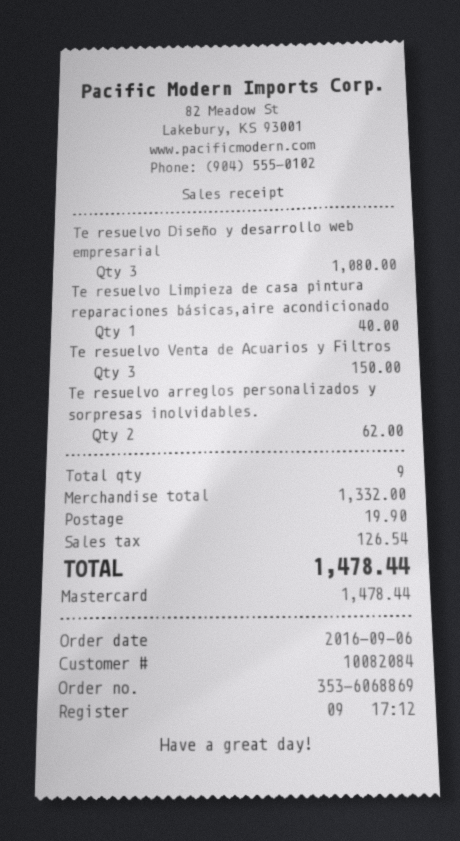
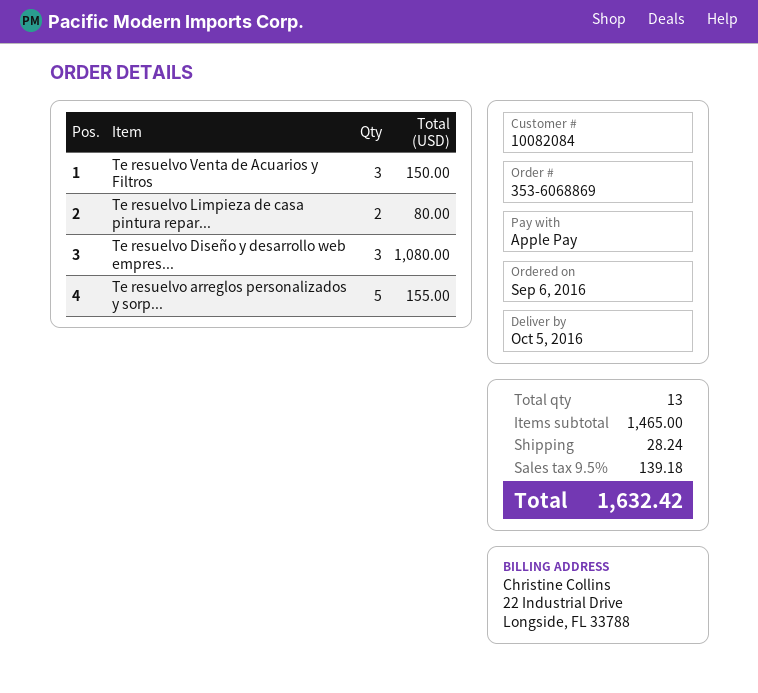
payment method: Mastercard -> Apple Pay
Te resuelvo Limpieza de casa pintura reparaciones básicas,aire acondicionado: 1 for 40.00 -> 2 for 80.00
Te resuelvo arreglos personalizados y sorpresas inolvidables.: 2 for 62.00 -> 5 for 155.00
total quantity: 9 -> 13
subtotal: 1332.00 -> 1465.00
shipping: 19.90 -> 28.24
tax: 126.54 -> 139.18
total: 1478.44 -> 1632.42

